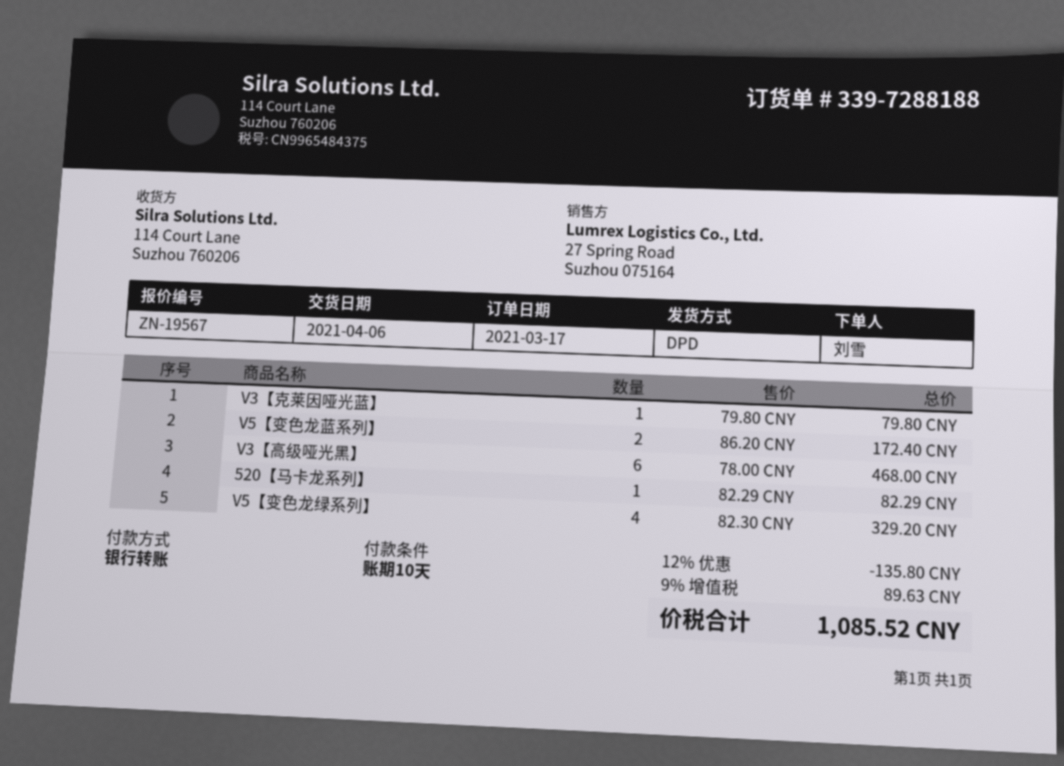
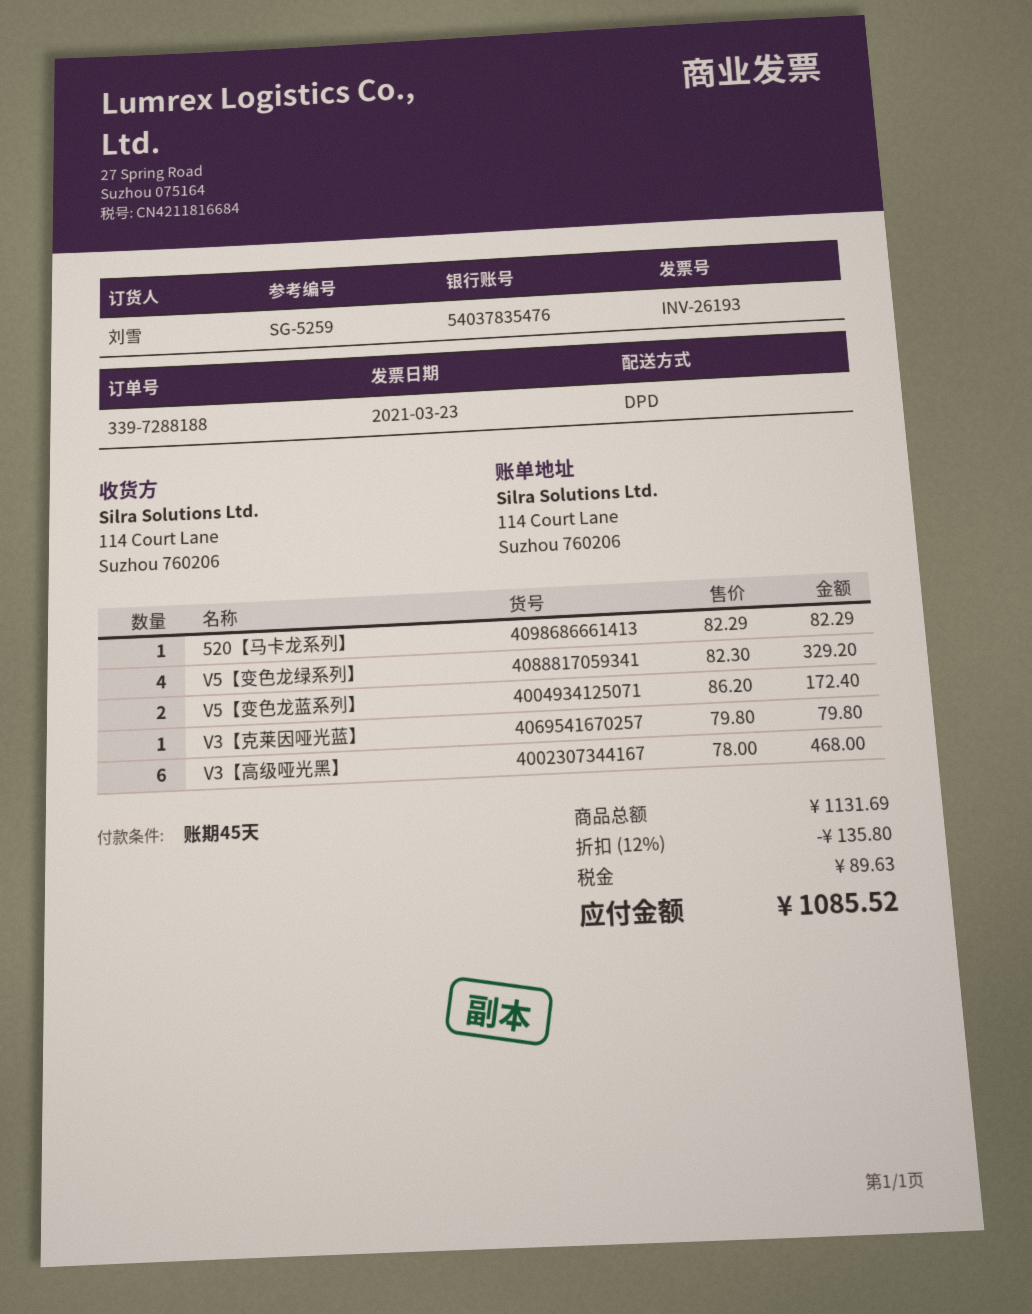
payment terms: 10 days -> 45 days

